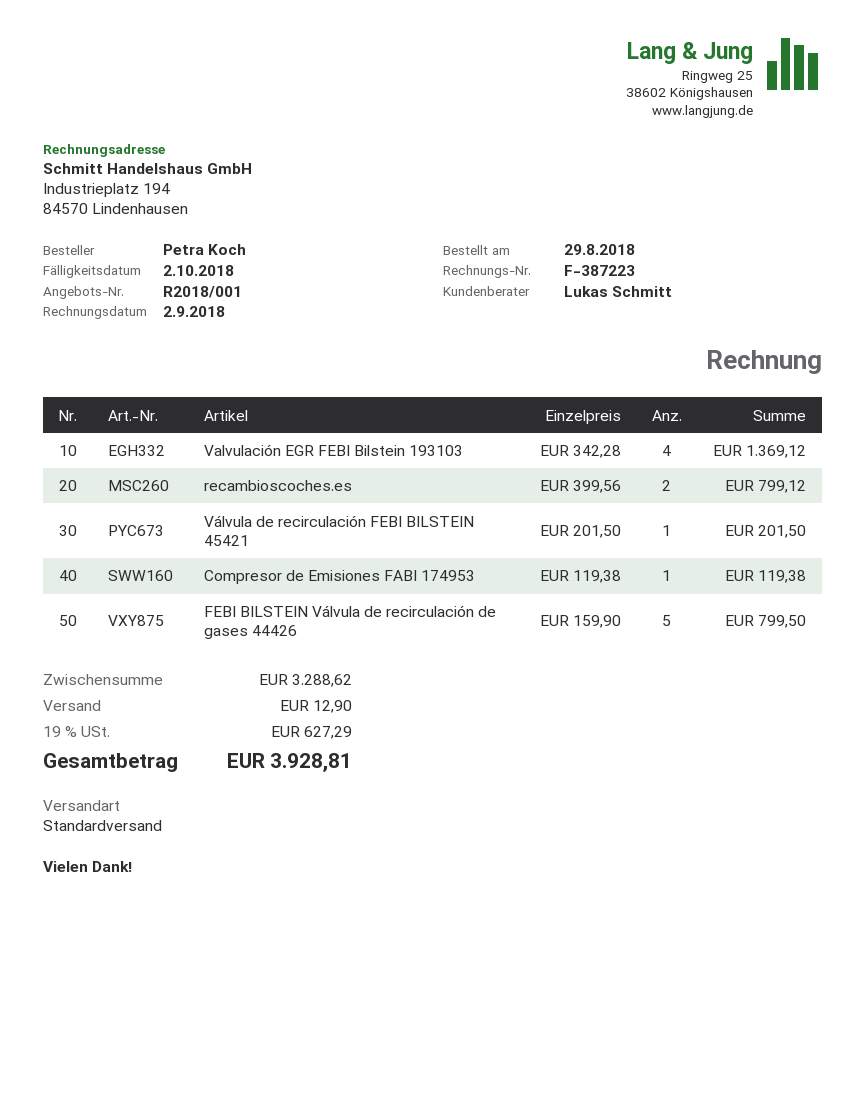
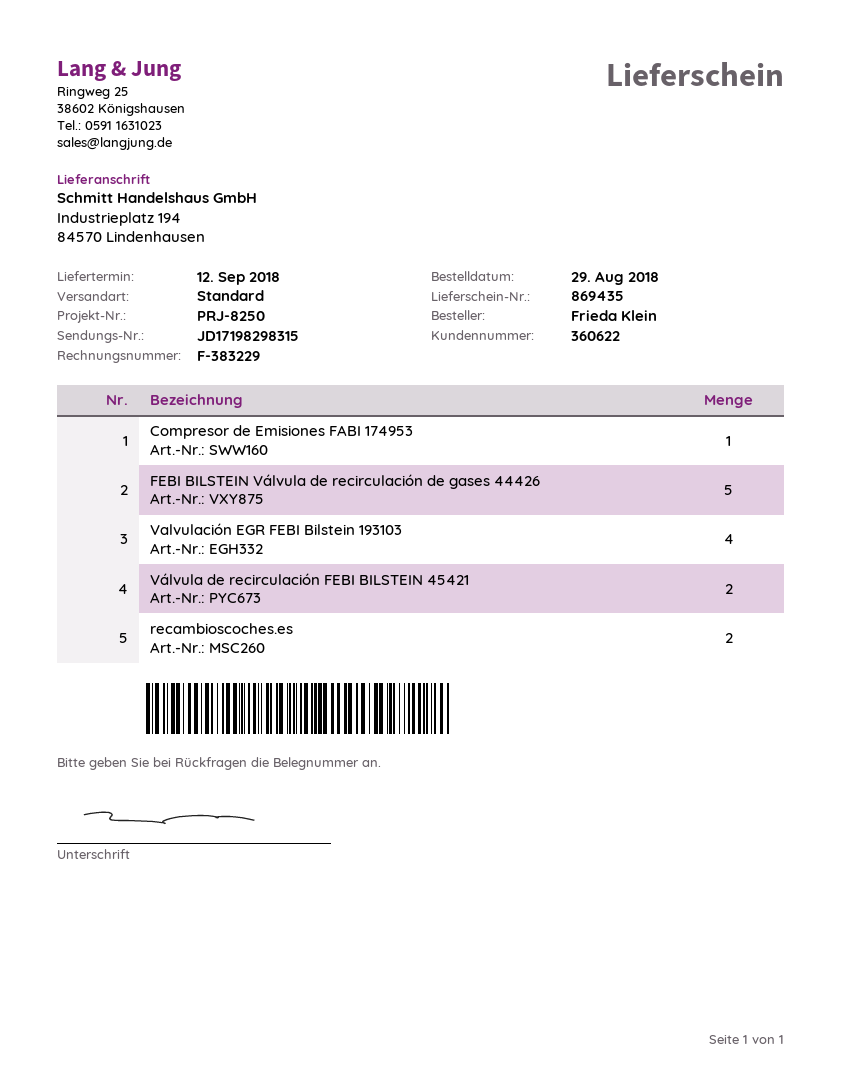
invoice number: F-387223 -> F-383229
ordered by: Petra Koch -> Frieda Klein
Válvula de recirculación FEBI BILSTEIN 45421: 1 -> 2

